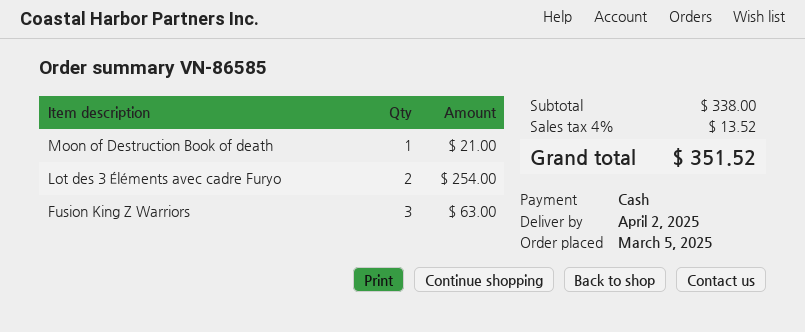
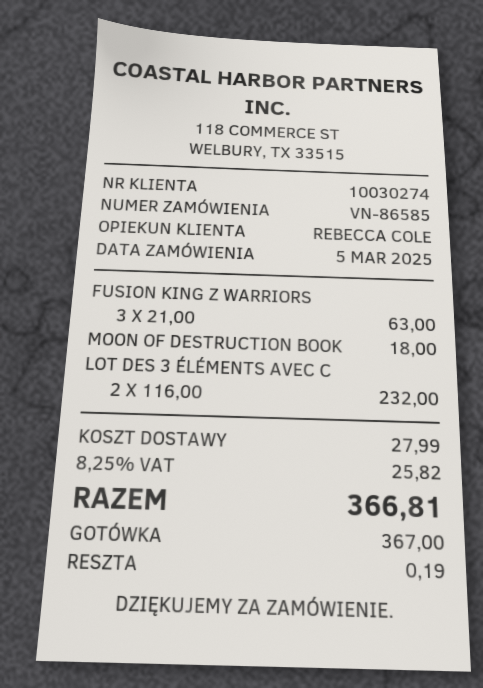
Moon of Destruction Book of death: 1 for 21.00 -> 1 for 18.00
Lot des 3 Éléments avec cadre Furyo: 2 for 254.00 -> 2 for 232.00
shipping: none -> 27.99
tax: 4% = 13.52 -> 8.25% = 25.82
total: 351.52 -> 366.81

